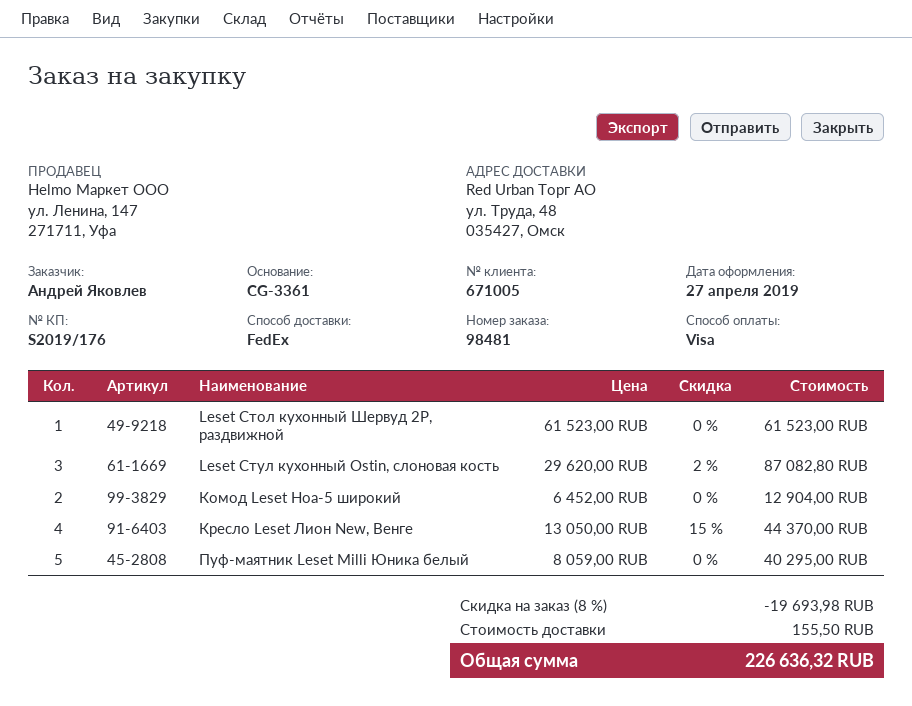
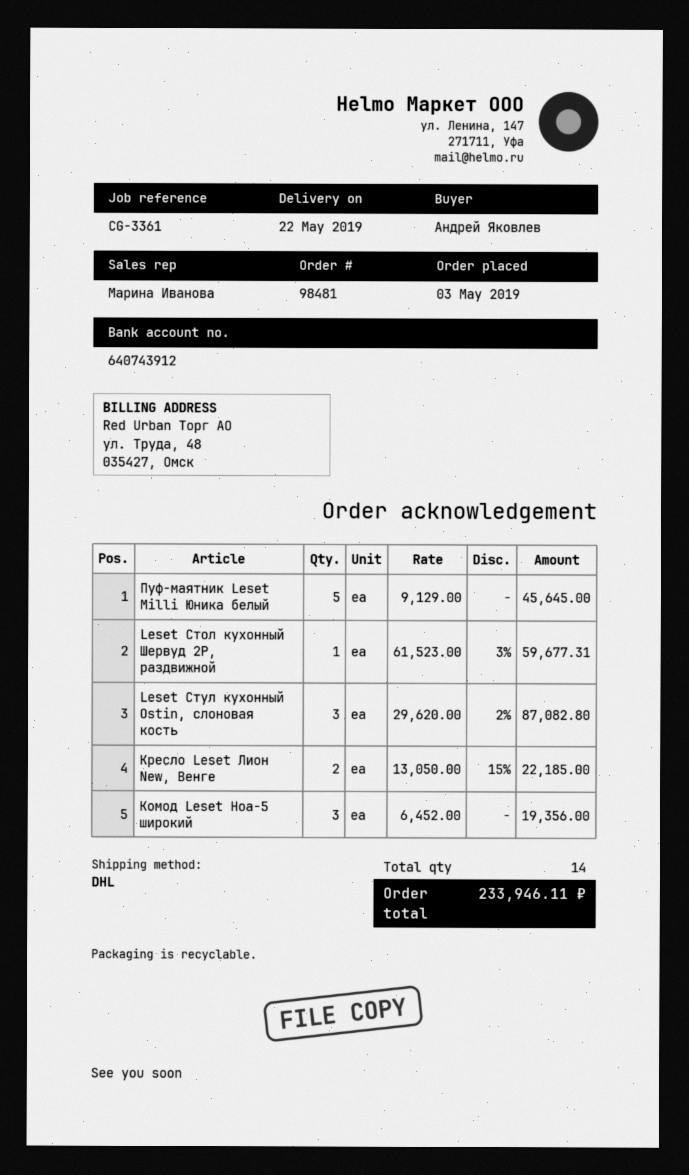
order date: 2019-04-27 -> 2019-05-03
shipping method: FedEx -> DHL
Leset Стол кухонный Шервуд 2Р, раздвижной: 1 x 61523.00 = 61523.00 -> 1 x 61523.00 - 3% = 59677.31
Комод Leset Ноа-5 широкий: 2 x 6452.00 = 12904.00 -> 3 x 6452.00 = 19356.00
Кресло Leset Лион New, Венге: 4 x 13050.00 - 15% = 44370.00 -> 2 x 13050.00 - 15% = 22185.00
Пуф-маятник Leset Milli Юника белый: 5 x 8059.00 = 40295.00 -> 5 x 9129.00 = 45645.00
discount: 8% = 19693.98 -> none
shipping: 155.50 -> none
total: 226636.32 -> 233946.11

